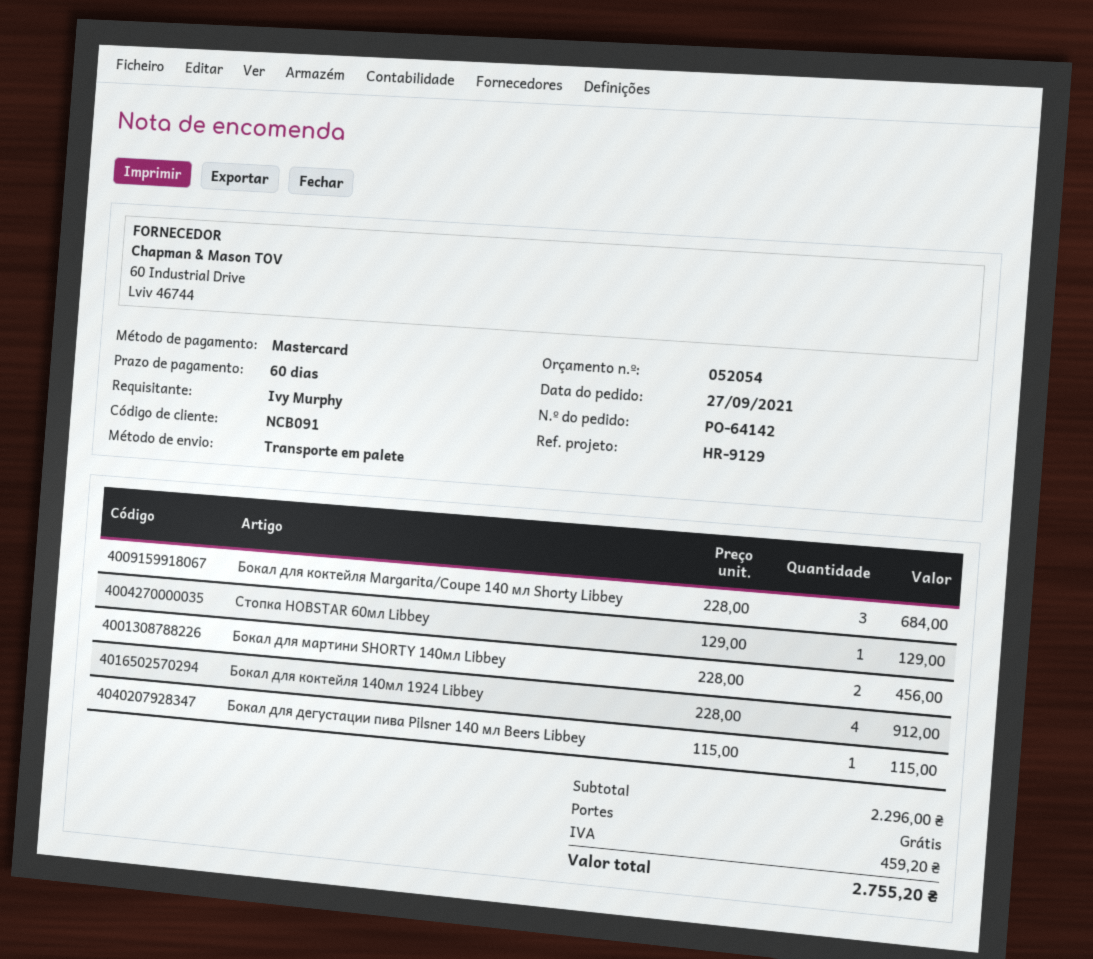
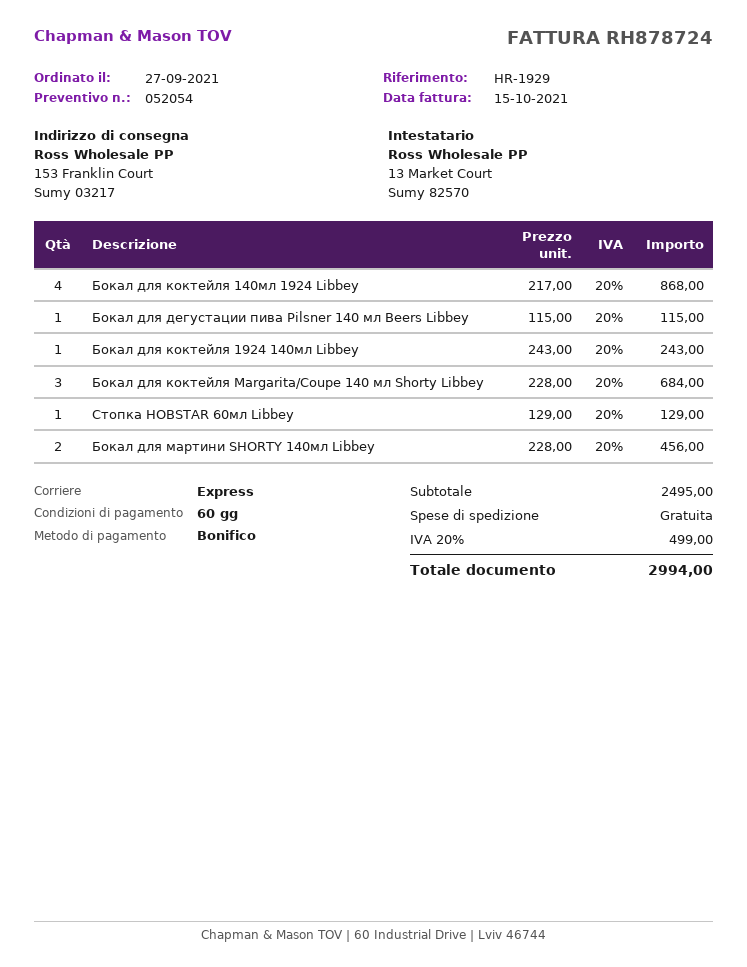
reference: HR-9129 -> HR-1929
payment method: Mastercard -> bank transfer
shipping method: pallet freight -> express
Бокал для коктейля 140мл 1924 Libbey: 4 x 228.00 = 912.00 -> 4 x 217.00 = 868.00
Бокал для коктейля 1924 140мл Libbey: none -> 1 x 243.00 = 243.00
subtotal: 2296.00 -> 2495.00
tax: 459.20 -> 499.00
total: 2755.20 -> 2994.00

